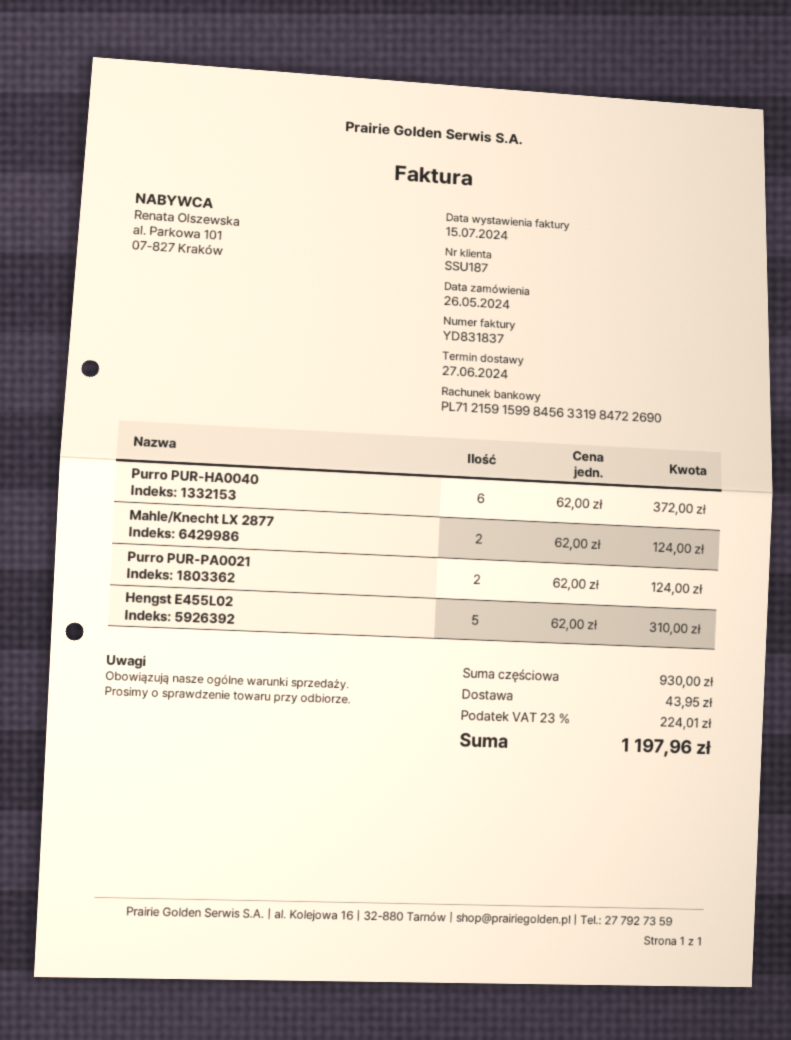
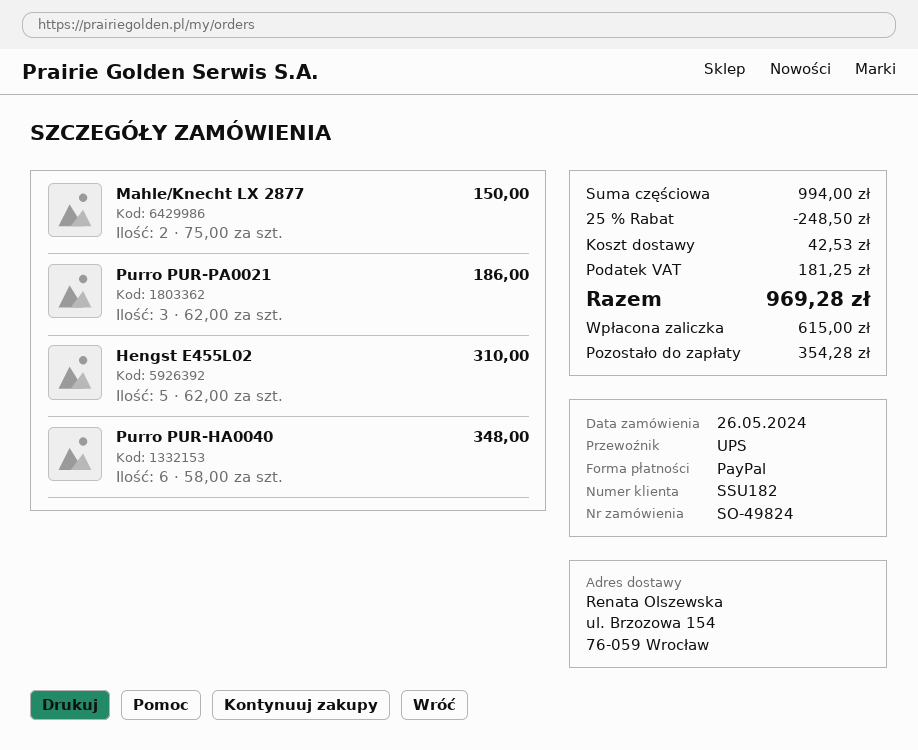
customer number: SSU187 -> SSU182
Purro PUR-HA0040: 6 x 62.00 = 372.00 -> 6 x 58.00 = 348.00
Mahle/Knecht LX 2877: 2 x 62.00 = 124.00 -> 2 x 75.00 = 150.00
Purro PUR-PA0021: 2 x 62.00 = 124.00 -> 3 x 62.00 = 186.00
subtotal: 930.00 -> 994.00
discount: none -> 25% = 248.50
shipping: 43.95 -> 42.53
tax: 224.01 -> 181.25
total: 1197.96 -> 969.28

